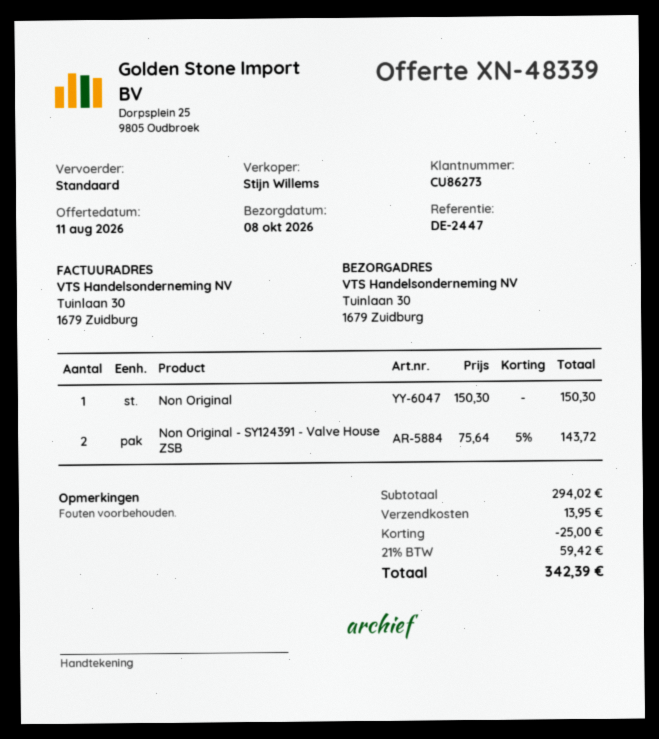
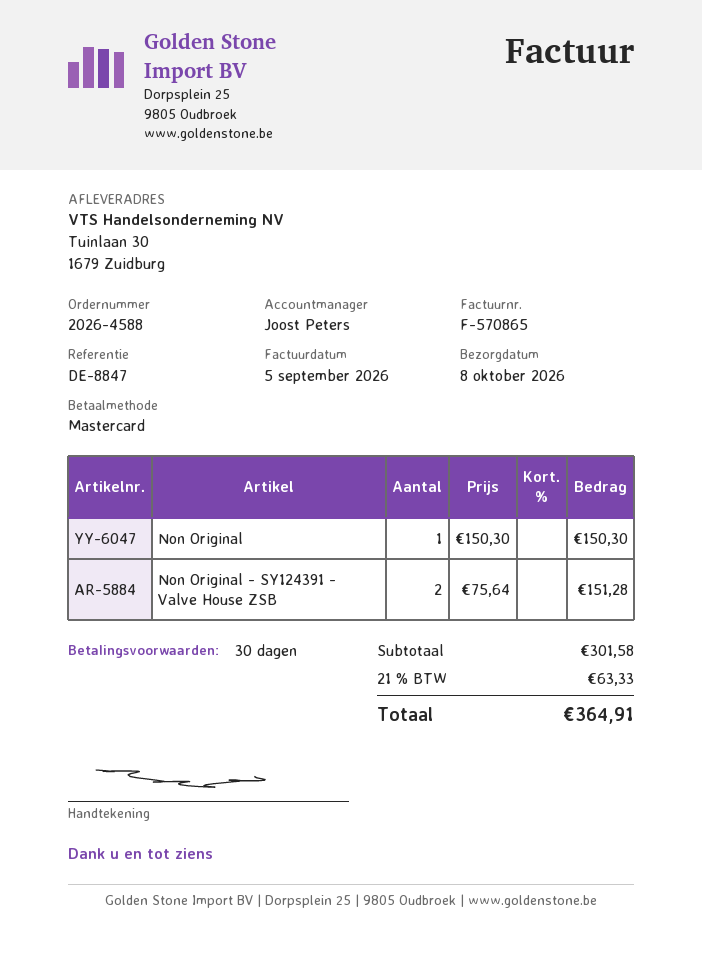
reference: DE-2447 -> DE-8847
sales rep: Stijn Willems -> Joost Peters
Non Original - SY124391 - Valve House ZSB: 2 x 75.64 - 5% = 143.72 -> 2 x 75.64 = 151.28
subtotal: 294.02 -> 301.58
discount: 25.00 -> none
shipping: 13.95 -> none
tax: 21% = 59.42 -> 21% = 63.33
total: 342.39 -> 364.91

